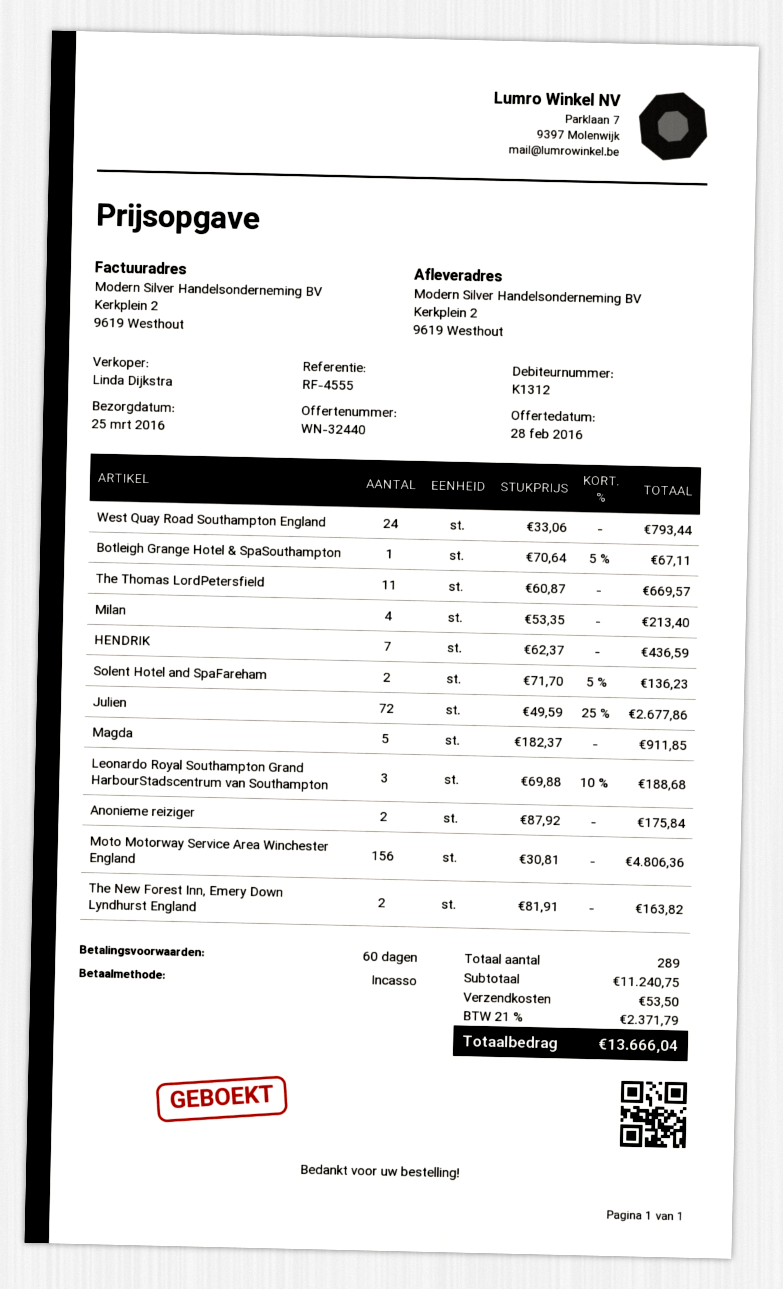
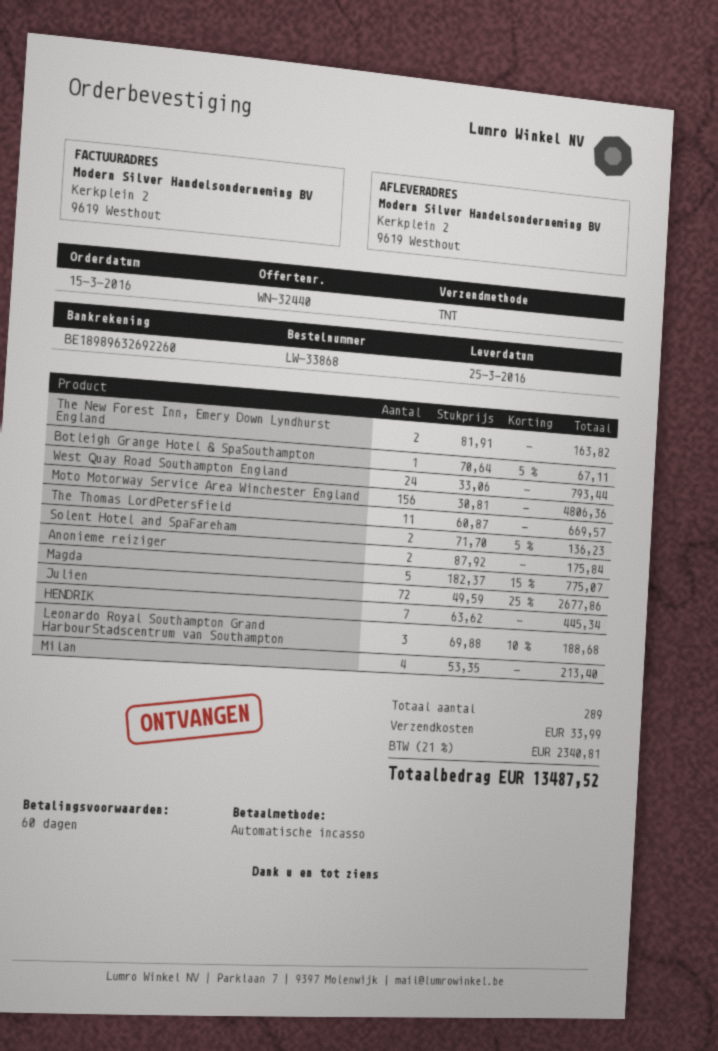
HENDRIK: 7 x 62.37 = 436.59 -> 7 x 63.62 = 445.34
Magda: 5 x 182.37 = 911.85 -> 5 x 182.37 - 15% = 775.07
shipping: 53.50 -> 33.99
tax: 21% = 2371.79 -> 21% = 2340.81
total: 13666.04 -> 13487.52

